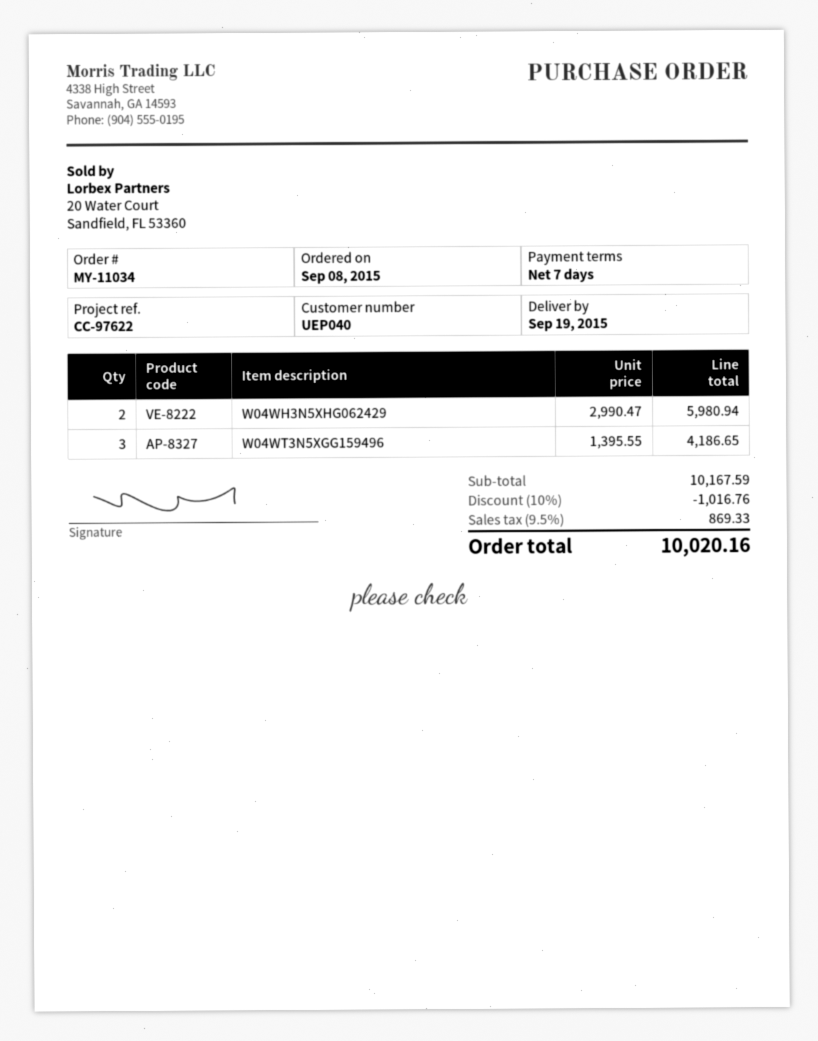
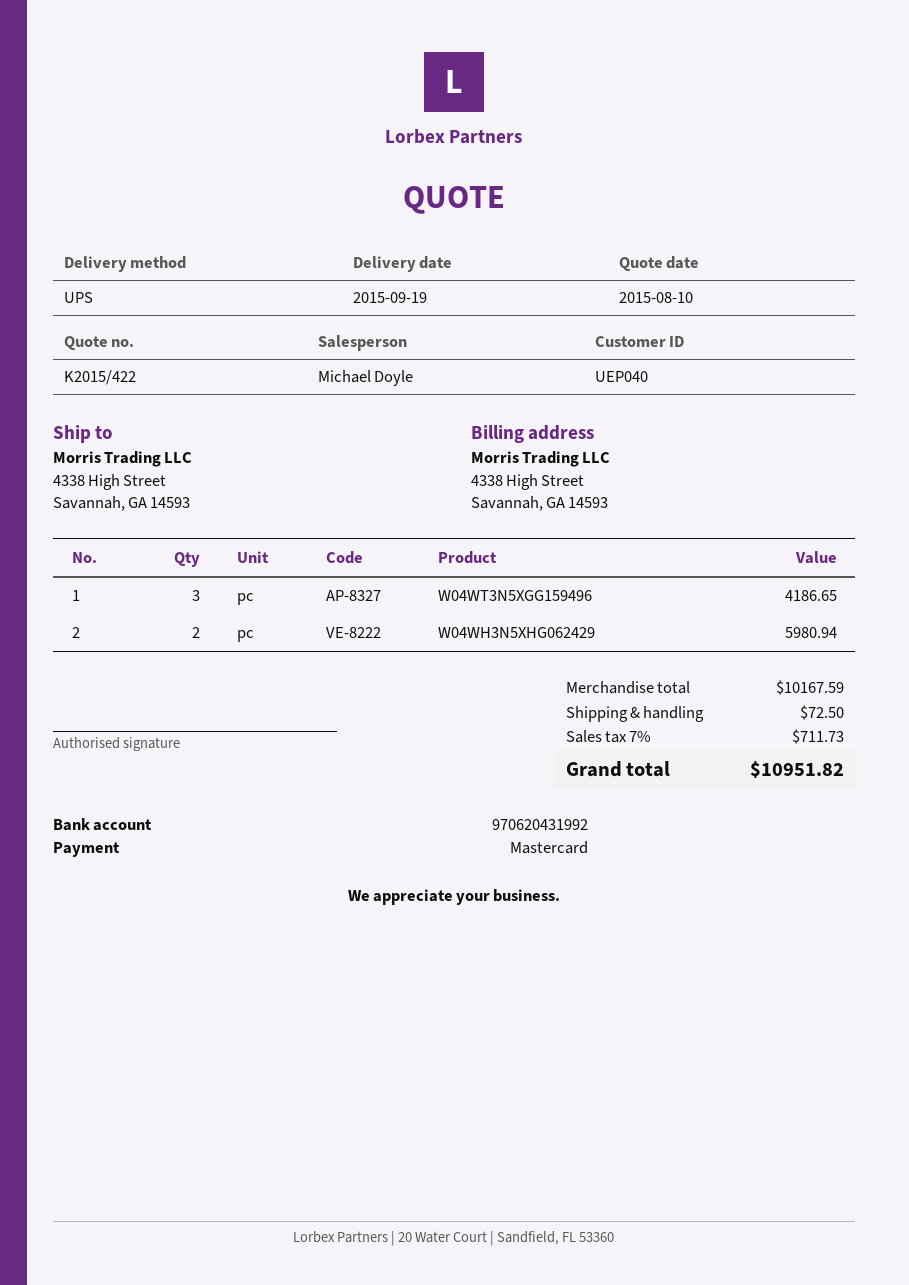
discount: 10% = 1016.76 -> none
shipping: none -> 72.50
tax: 9.5% = 869.33 -> 7% = 711.73
total: 10020.16 -> 10951.82

